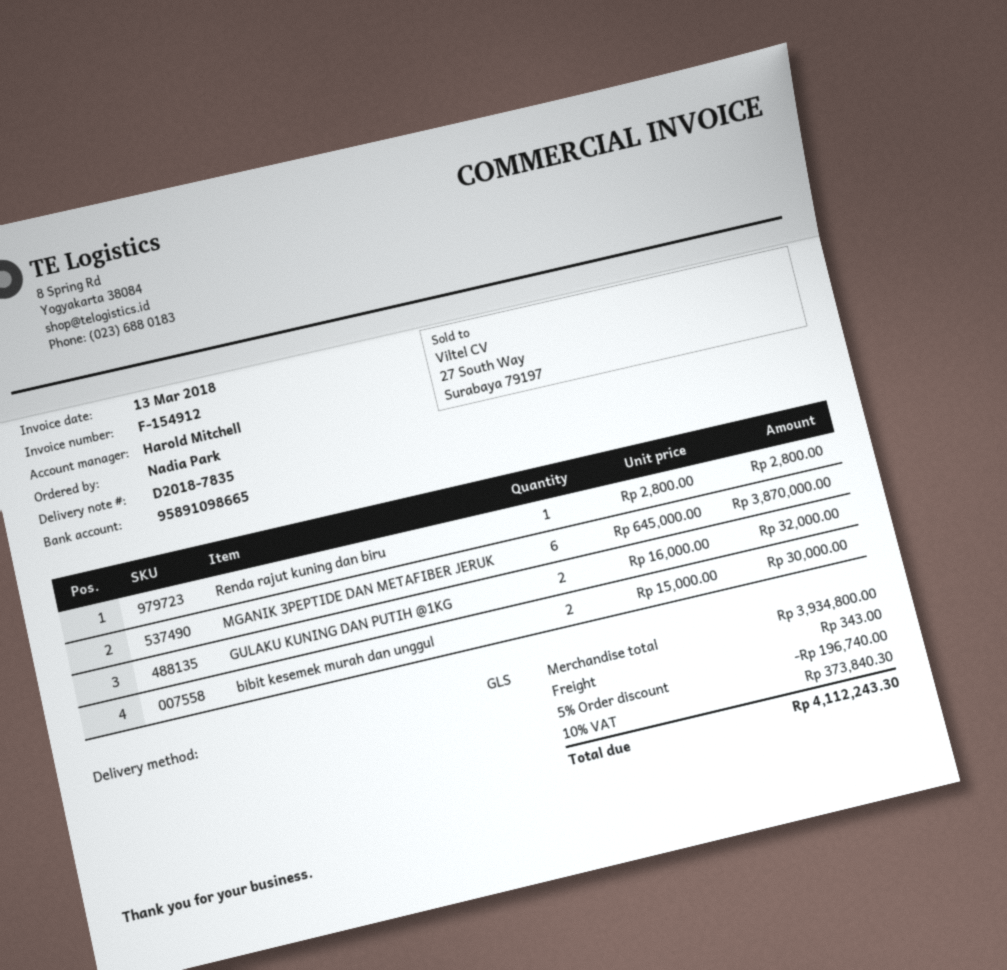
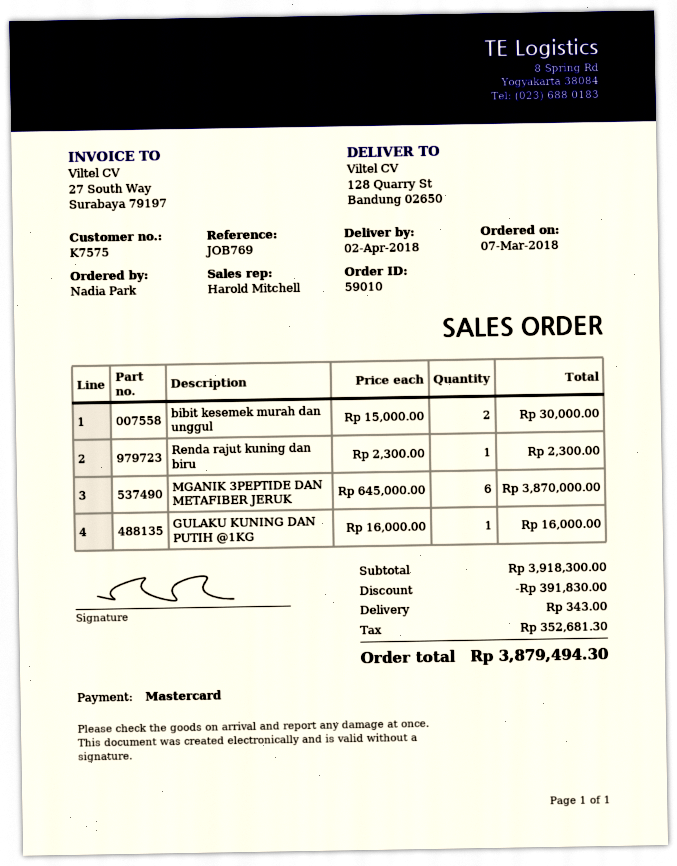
Renda rajut kuning dan biru: 1 x 2800.00 = 2800.00 -> 1 x 2300.00 = 2300.00
GULAKU KUNING DAN PUTIH @1KG: 2 x 16000.00 = 32000.00 -> 1 x 16000.00 = 16000.00
subtotal: 3934800.00 -> 3918300.00
discount: 196740.00 -> 391830.00
tax: 373840.30 -> 352681.30
total: 4112243.30 -> 3879494.30

